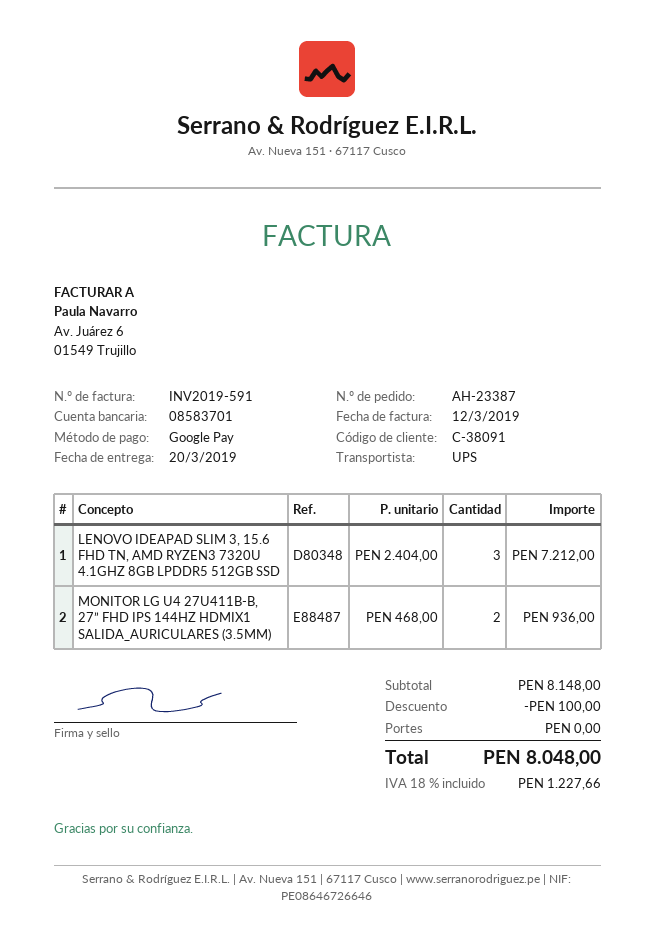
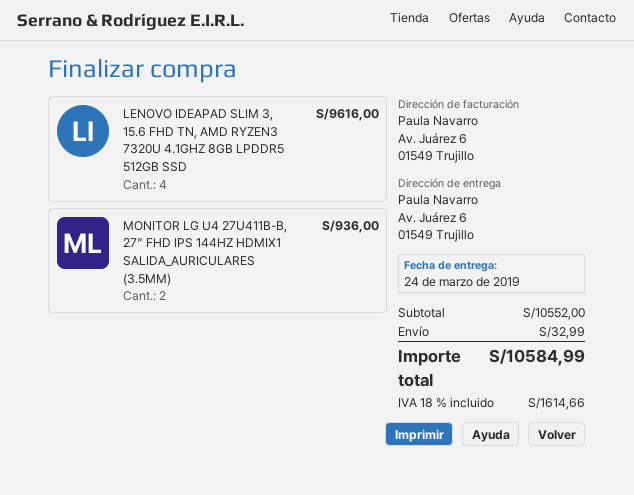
delivery date: 2019-03-20 -> 2019-03-24
LENOVO IDEAPAD SLIM 3, 15.6 FHD TN, AMD RYZEN3 7320U 4.1GHZ 8GB LPDDR5 512GB SSD: 3 for 7212.00 -> 4 for 9616.00
subtotal: 8148.00 -> 10552.00
discount: 100.00 -> none
shipping: 0.00 -> 32.99
tax: 18% = 1227.66 -> 18% = 1614.66
total: 8048.00 -> 10584.99

